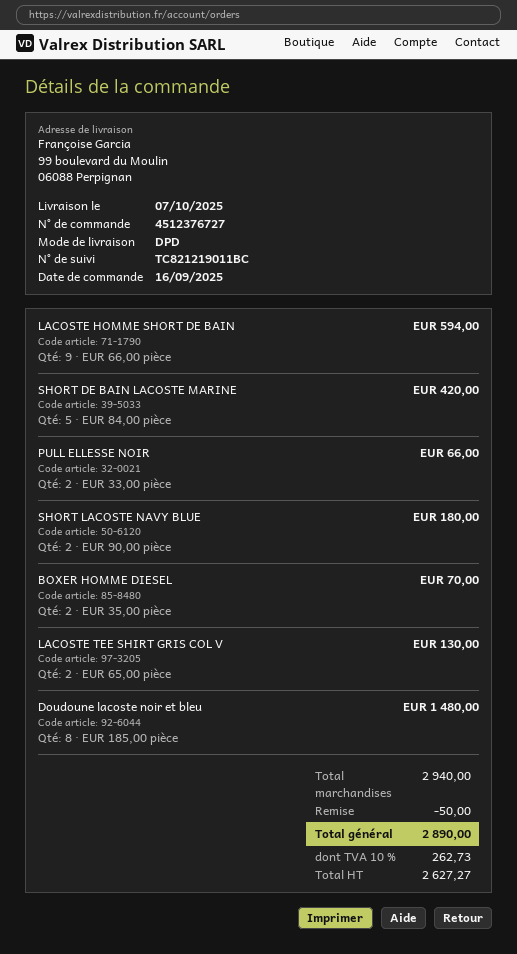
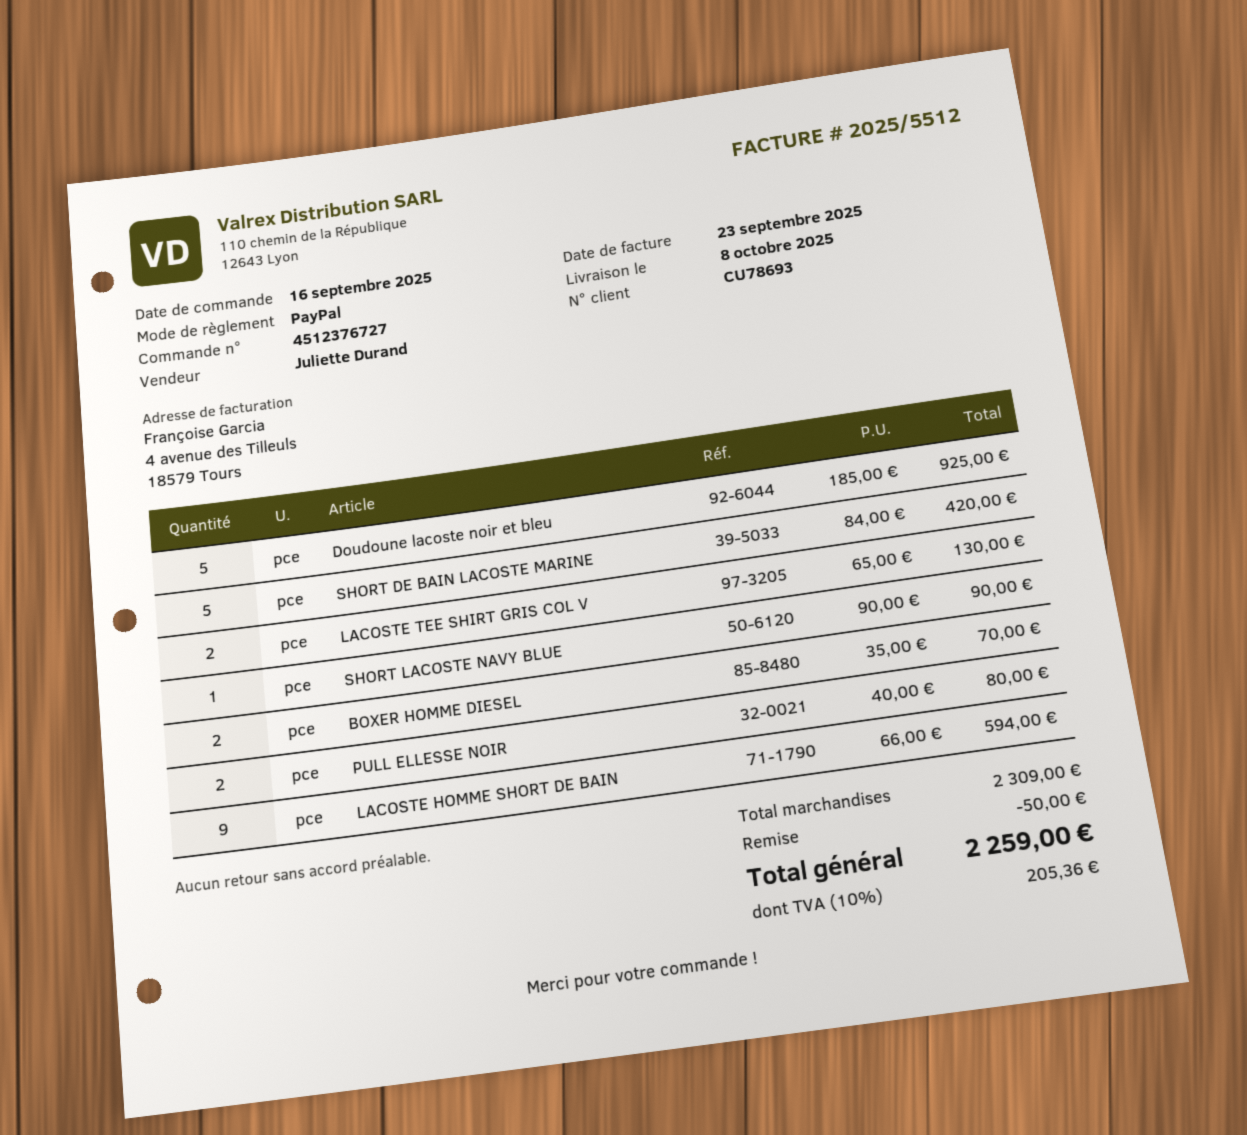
delivery date: 2025-10-07 -> 2025-10-08
PULL ELLESSE NOIR: 2 x 33.00 = 66.00 -> 2 x 40.00 = 80.00
SHORT LACOSTE NAVY BLUE: 2 x 90.00 = 180.00 -> 1 x 90.00 = 90.00
Doudoune lacoste noir et bleu: 8 x 185.00 = 1480.00 -> 5 x 185.00 = 925.00
subtotal: 2940.00 -> 2309.00
tax: 10% = 262.73 -> 10% = 205.36
total: 2890.00 -> 2259.00

